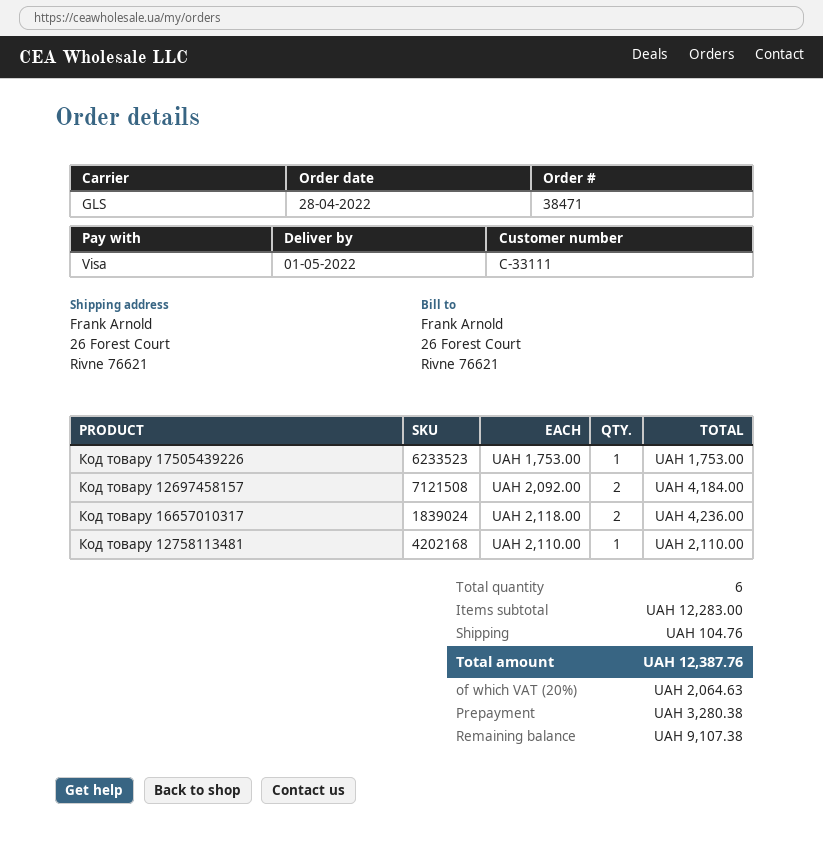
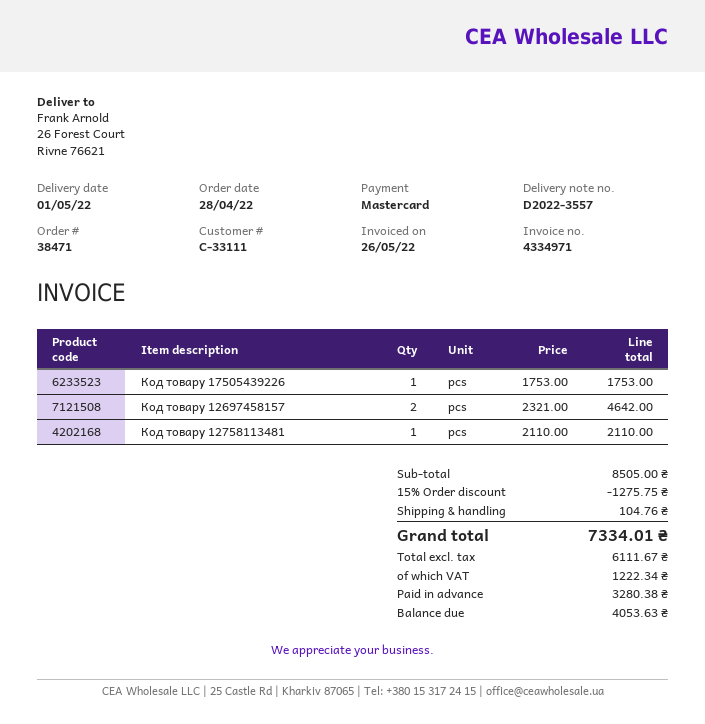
payment method: Visa -> Mastercard
Код товару 12697458157: 2 x 2092.00 = 4184.00 -> 2 x 2321.00 = 4642.00
Код товару 16657010317: 2 x 2118.00 = 4236.00 -> none
subtotal: 12283.00 -> 8505.00
discount: none -> 15% = 1275.75
tax: 2064.63 -> 1222.34
total: 12387.76 -> 7334.01
balance: 9107.38 -> 4053.63

